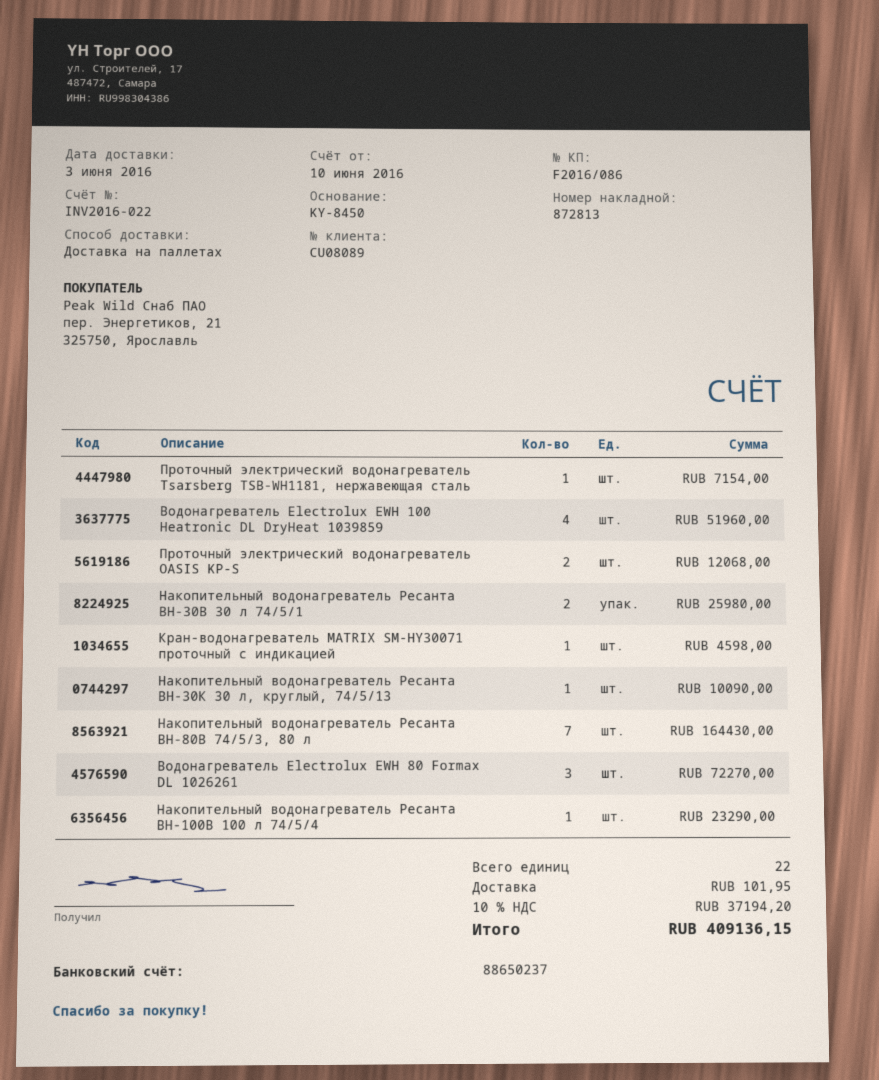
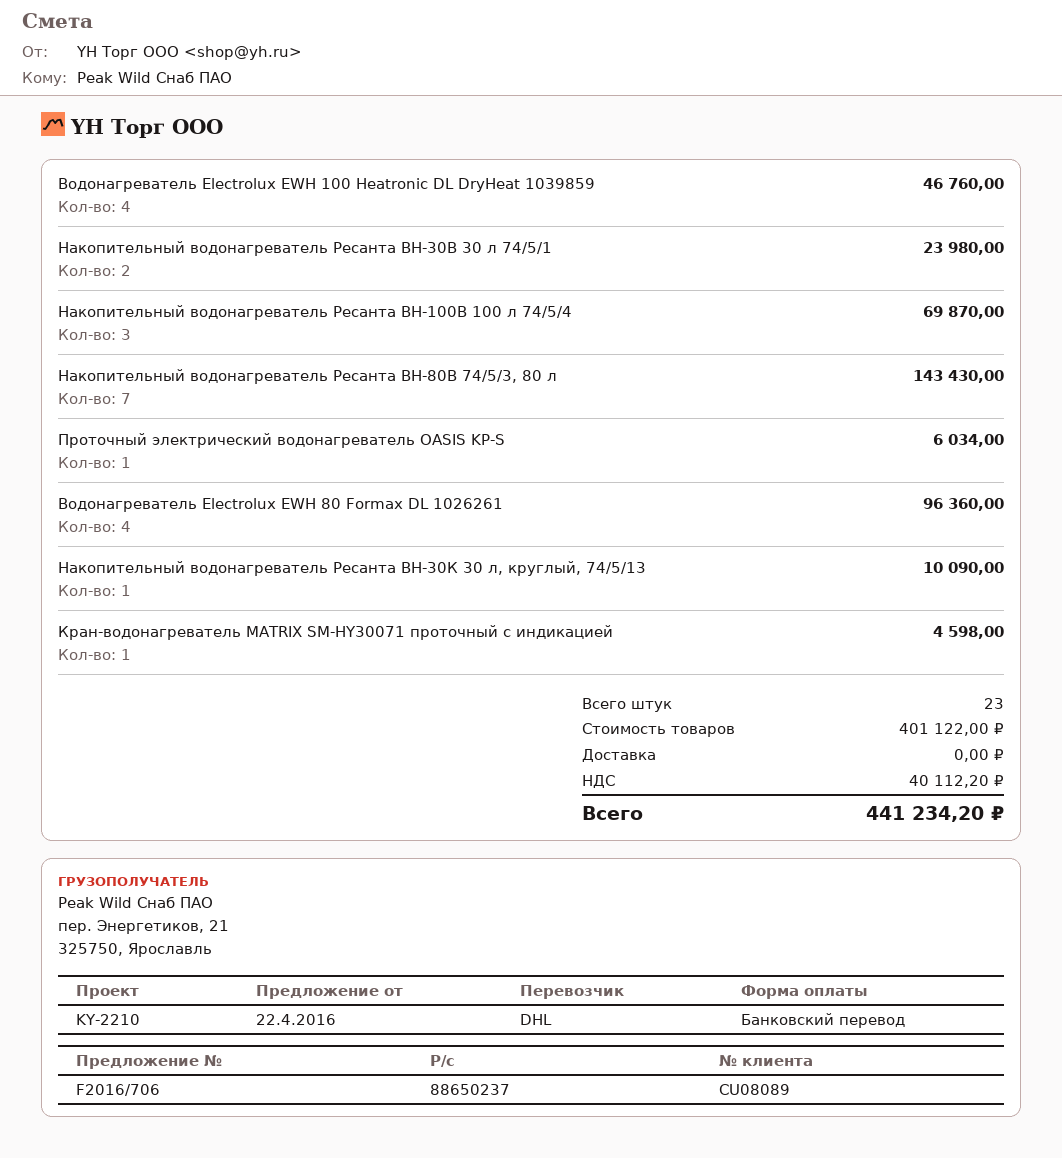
quote number: F2016/086 -> F2016/706
reference: KY-8450 -> KY-2210
shipping method: pallet freight -> DHL
Проточный электрический водонагреватель Tsarsberg TSB-WH1181, нержавеющая сталь: 1 for 7154.00 -> none
Водонагреватель Electrolux EWH 100 Heatronic DL DryHeat 1039859: 4 for 51960.00 -> 4 for 46760.00
Проточный электрический водонагреватель OASIS KP-S: 2 for 12068.00 -> 1 for 6034.00
Накопительный водонагреватель Ресанта ВН-30В 30 л 74/5/1: 2 for 25980.00 -> 2 for 23980.00
Накопительный водонагреватель Ресанта ВН-80В 74/5/3, 80 л: 7 for 164430.00 -> 7 for 143430.00
Водонагреватель Electrolux EWH 80 Formax DL 1026261: 3 for 72270.00 -> 4 for 96360.00
Накопительный водонагреватель Ресанта ВН-100В 100 л 74/5/4: 1 for 23290.00 -> 3 for 69870.00
total quantity: 22 -> 23
shipping: 101.95 -> 0.00
tax: 37194.20 -> 40112.20
total: 409136.15 -> 441234.20

